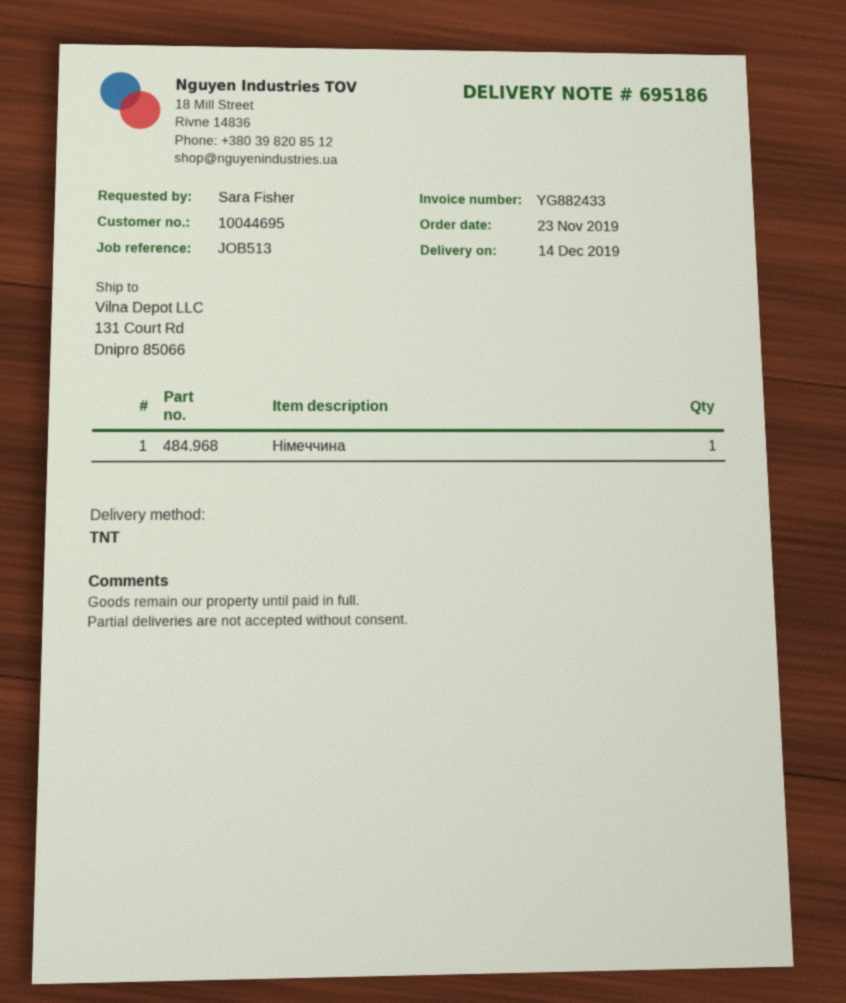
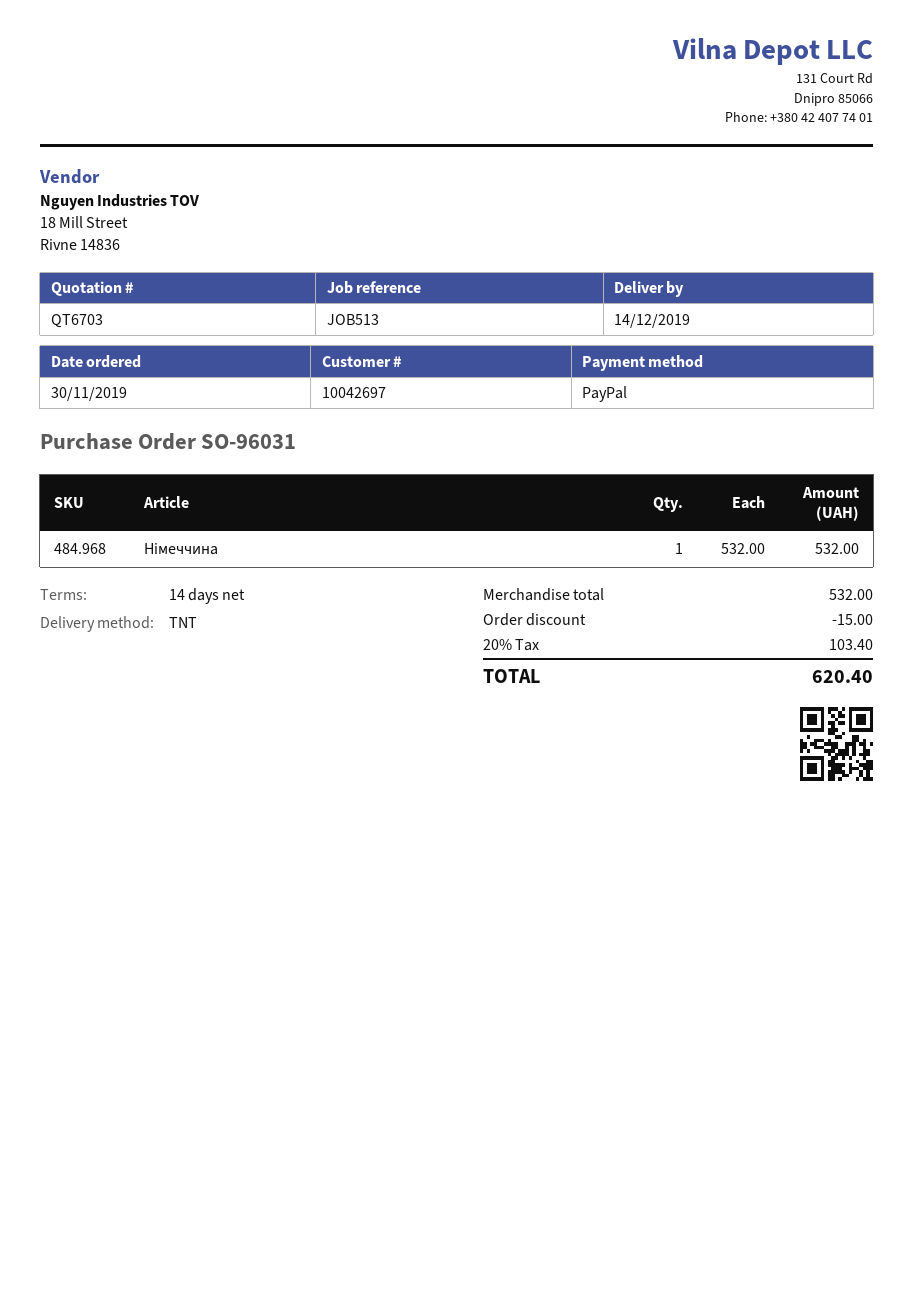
order date: 2019-11-23 -> 2019-11-30
customer number: 10044695 -> 10042697

